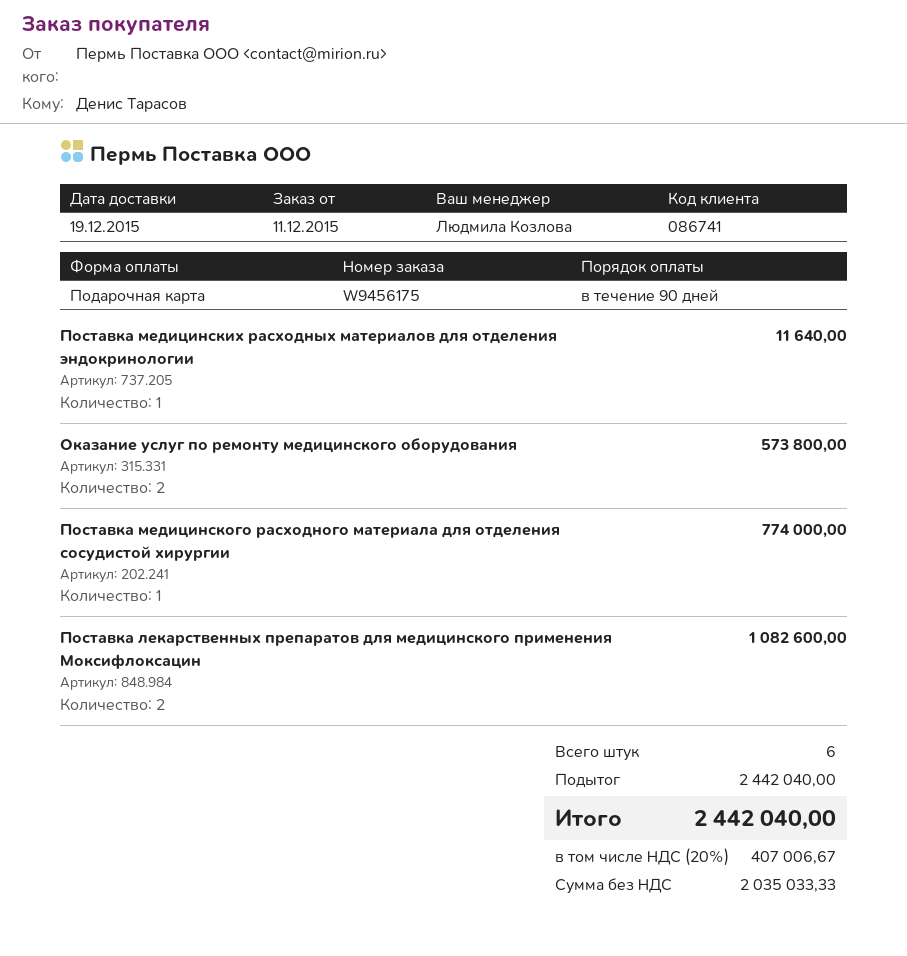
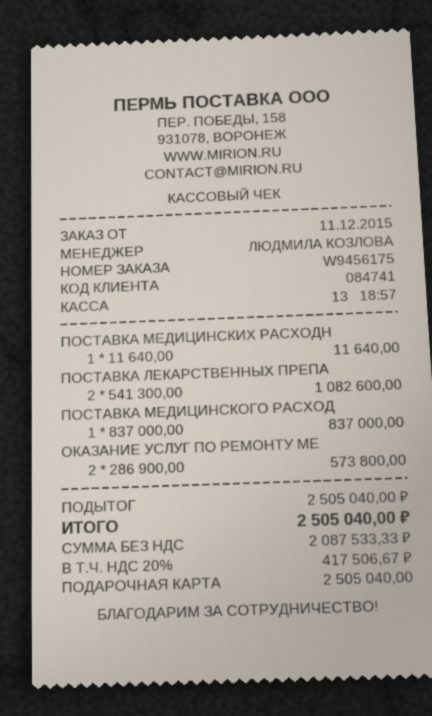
customer number: 086741 -> 084741
Поставка медицинского расходного материала для отделения сосудистой хирургии: 1 for 774000.00 -> 1 for 837000.00
subtotal: 2442040.00 -> 2505040.00
net: 2035033.33 -> 2087533.33
tax: 20% = 407006.67 -> 20% = 417506.67
total: 2442040.00 -> 2505040.00

